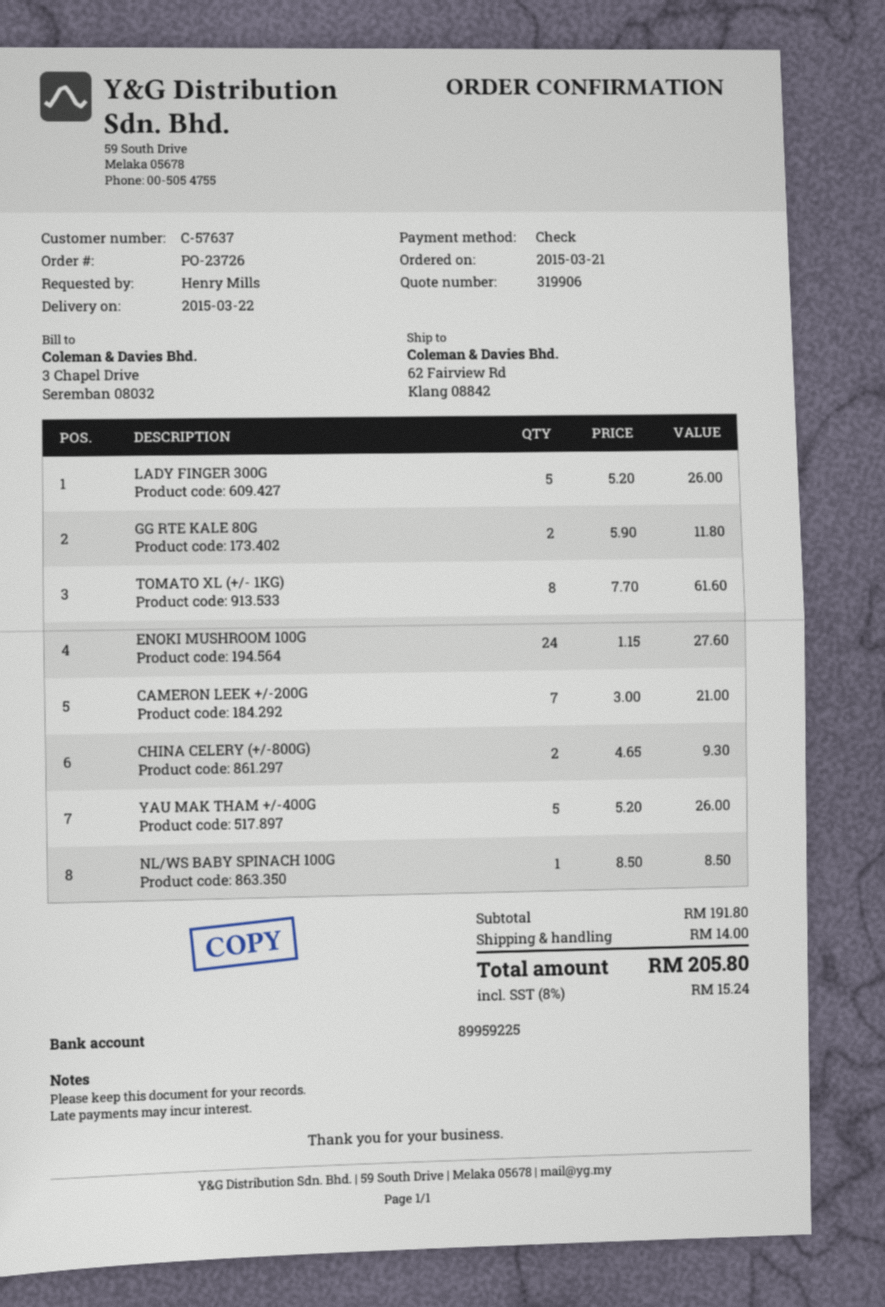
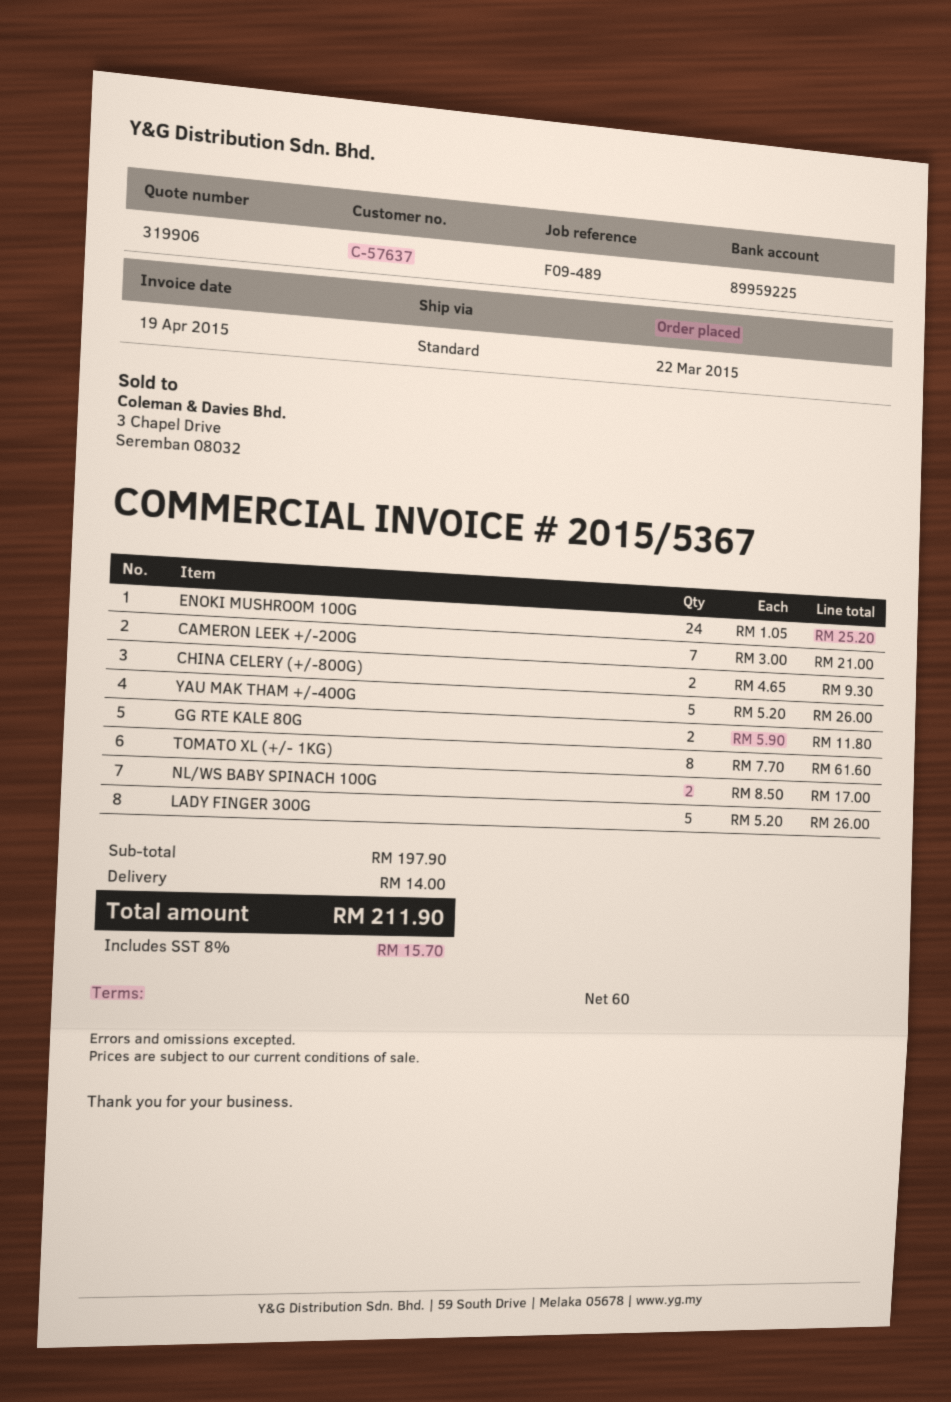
order date: 2015-03-21 -> 2015-03-22
ENOKI MUSHROOM 100G: 24 x 1.15 = 27.60 -> 24 x 1.05 = 25.20
NL/WS BABY SPINACH 100G: 1 x 8.50 = 8.50 -> 2 x 8.50 = 17.00
subtotal: 191.80 -> 197.90
tax: 8% = 15.24 -> 8% = 15.70
total: 205.80 -> 211.90

